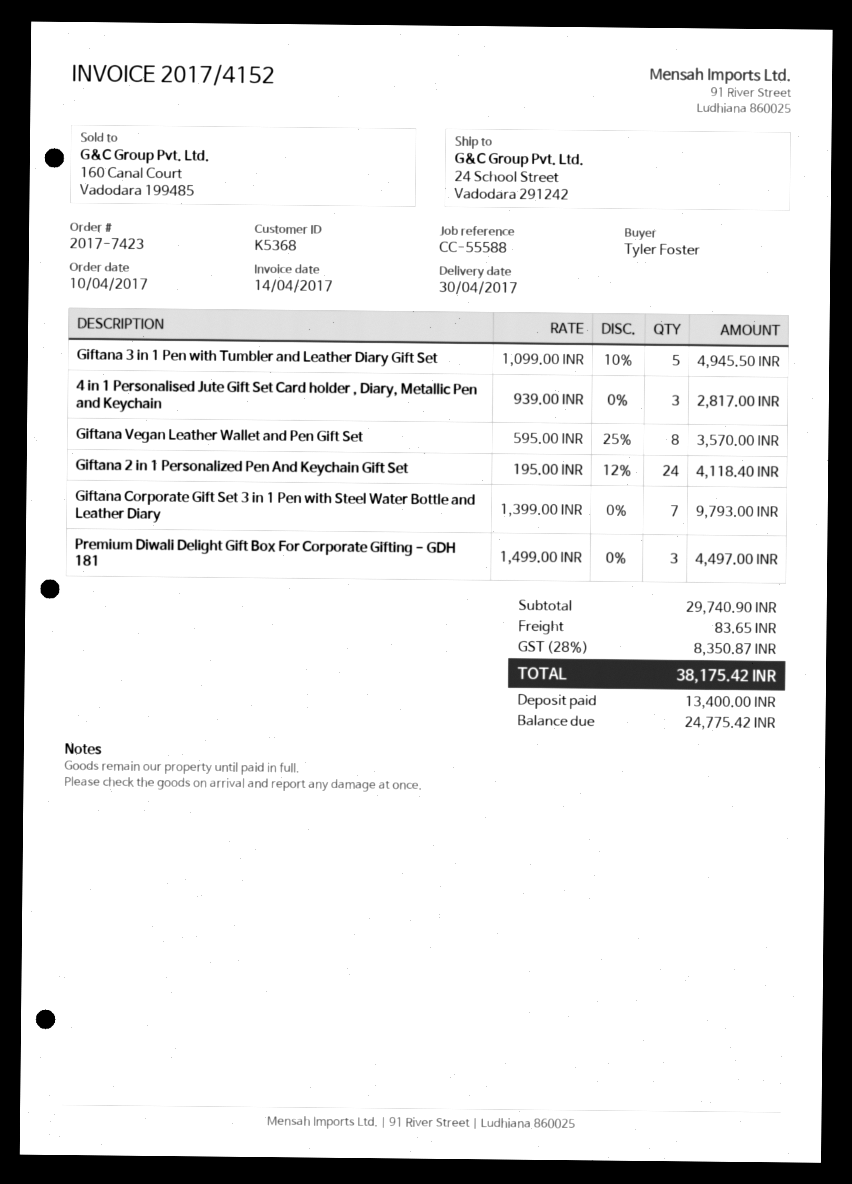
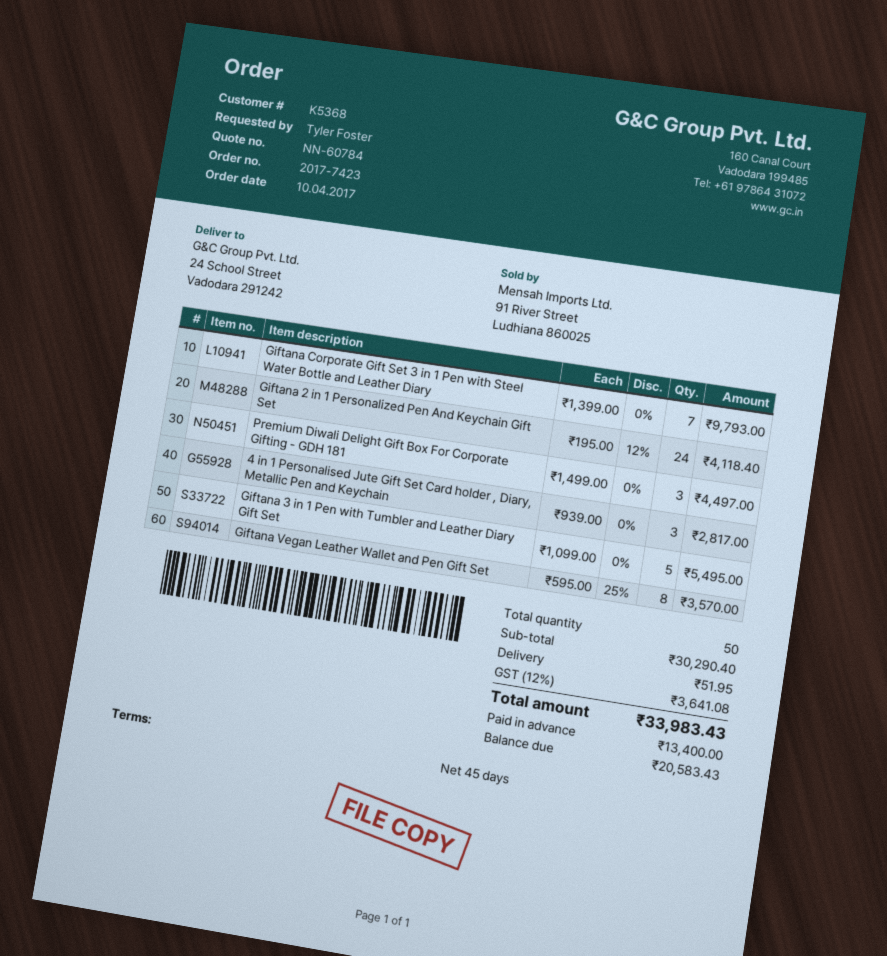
Giftana 3 in 1 Pen with Tumbler and Leather Diary Gift Set: 5 x 1099.00 - 10% = 4945.50 -> 5 x 1099.00 = 5495.00
subtotal: 29740.90 -> 30290.40
shipping: 83.65 -> 51.95
tax: 28% = 8350.87 -> 12% = 3641.08
total: 38175.42 -> 33983.43
balance: 24775.42 -> 20583.43

